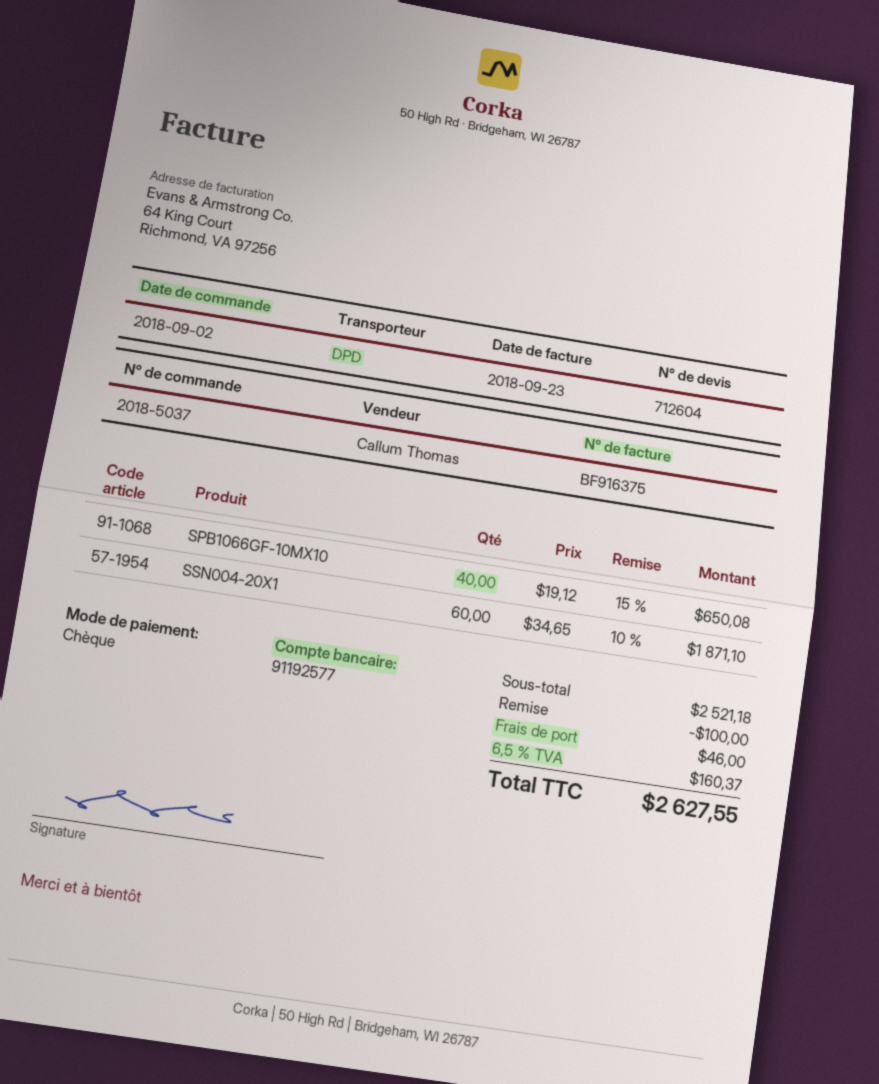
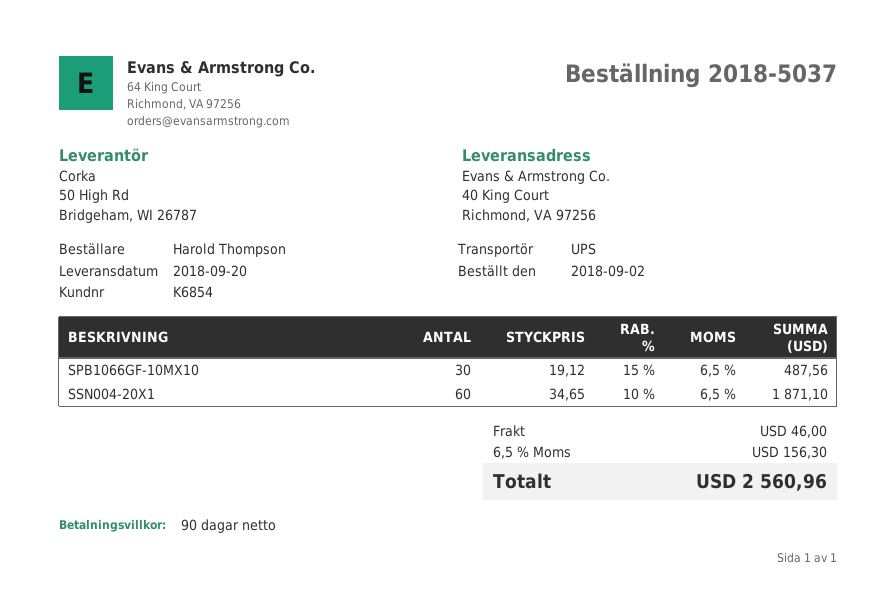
shipping method: DPD -> UPS
SPB1066GF-10MX10: 40 x 19.12 - 15% = 650.08 -> 30 x 19.12 - 15% = 487.56
discount: 100.00 -> none
tax: 6.5% = 160.37 -> 6.5% = 156.30
total: 2627.55 -> 2560.96

